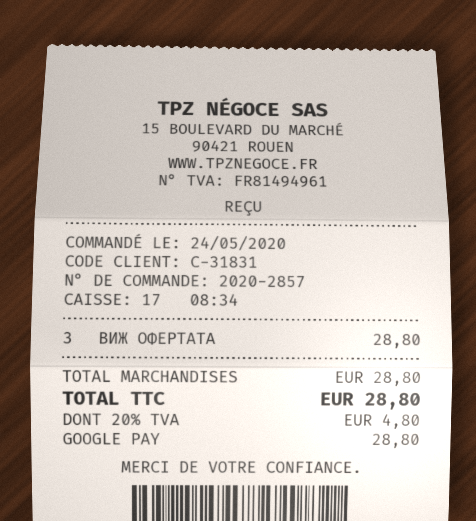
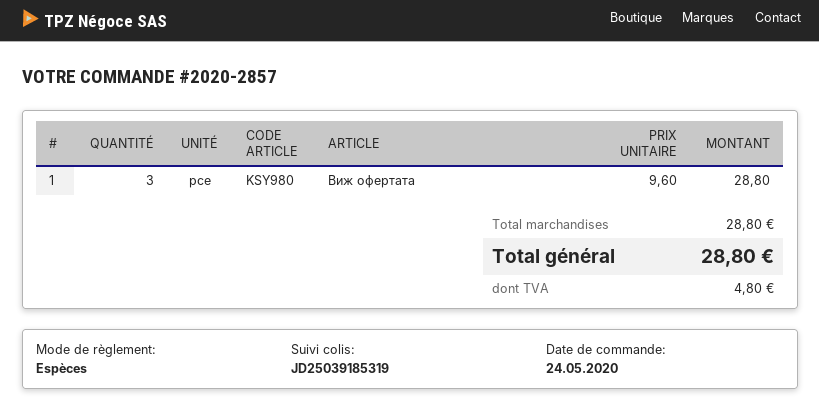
payment method: Google Pay -> cash

